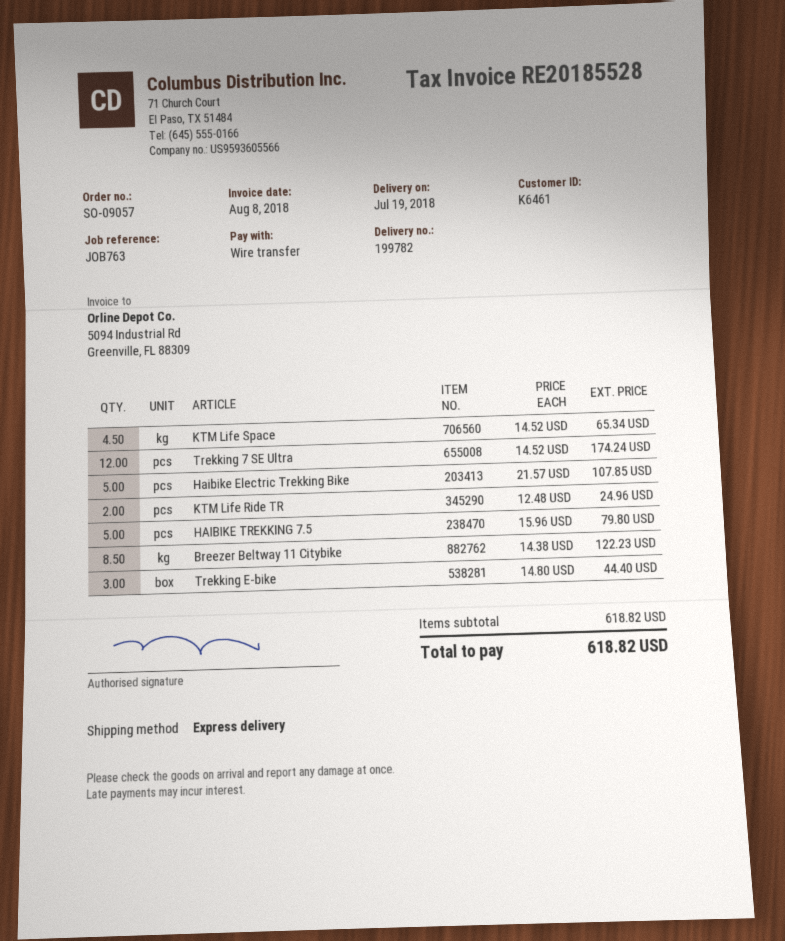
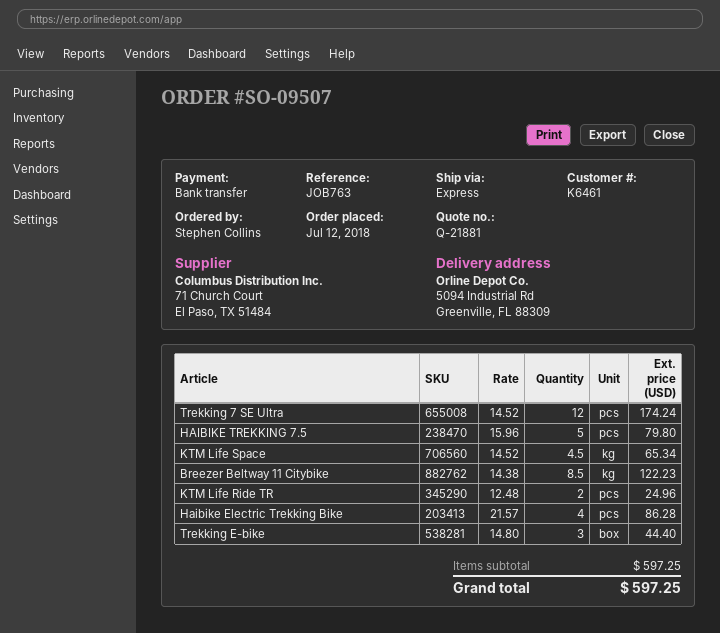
order number: SO-09057 -> SO-09507
Haibike Electric Trekking Bike: 5 x 21.57 = 107.85 -> 4 x 21.57 = 86.28
subtotal: 618.82 -> 597.25
total: 618.82 -> 597.25

